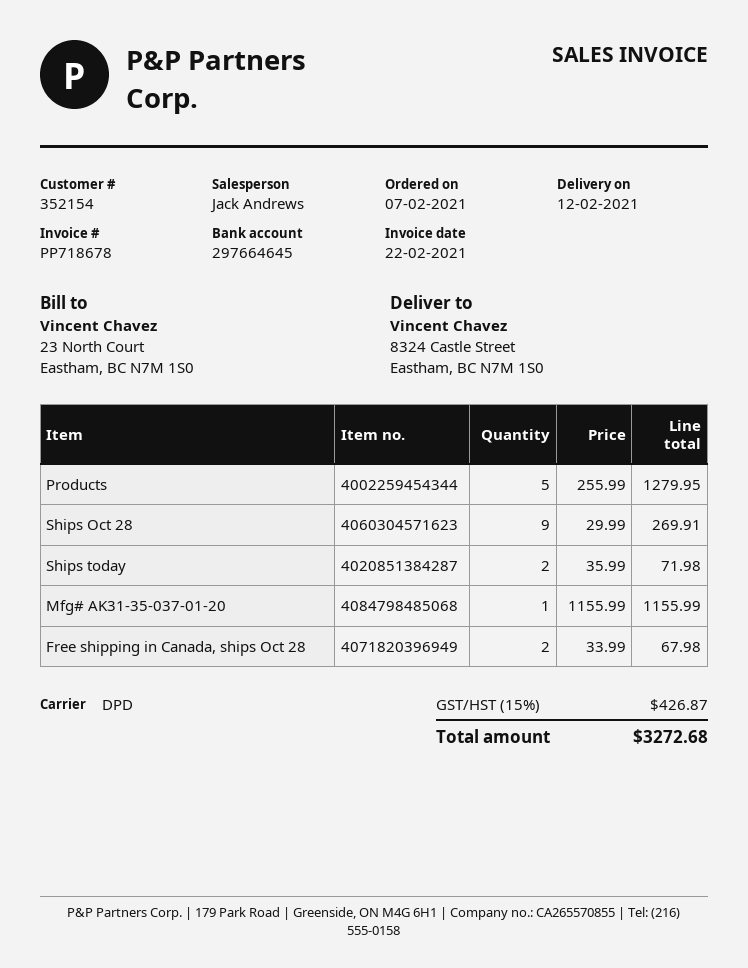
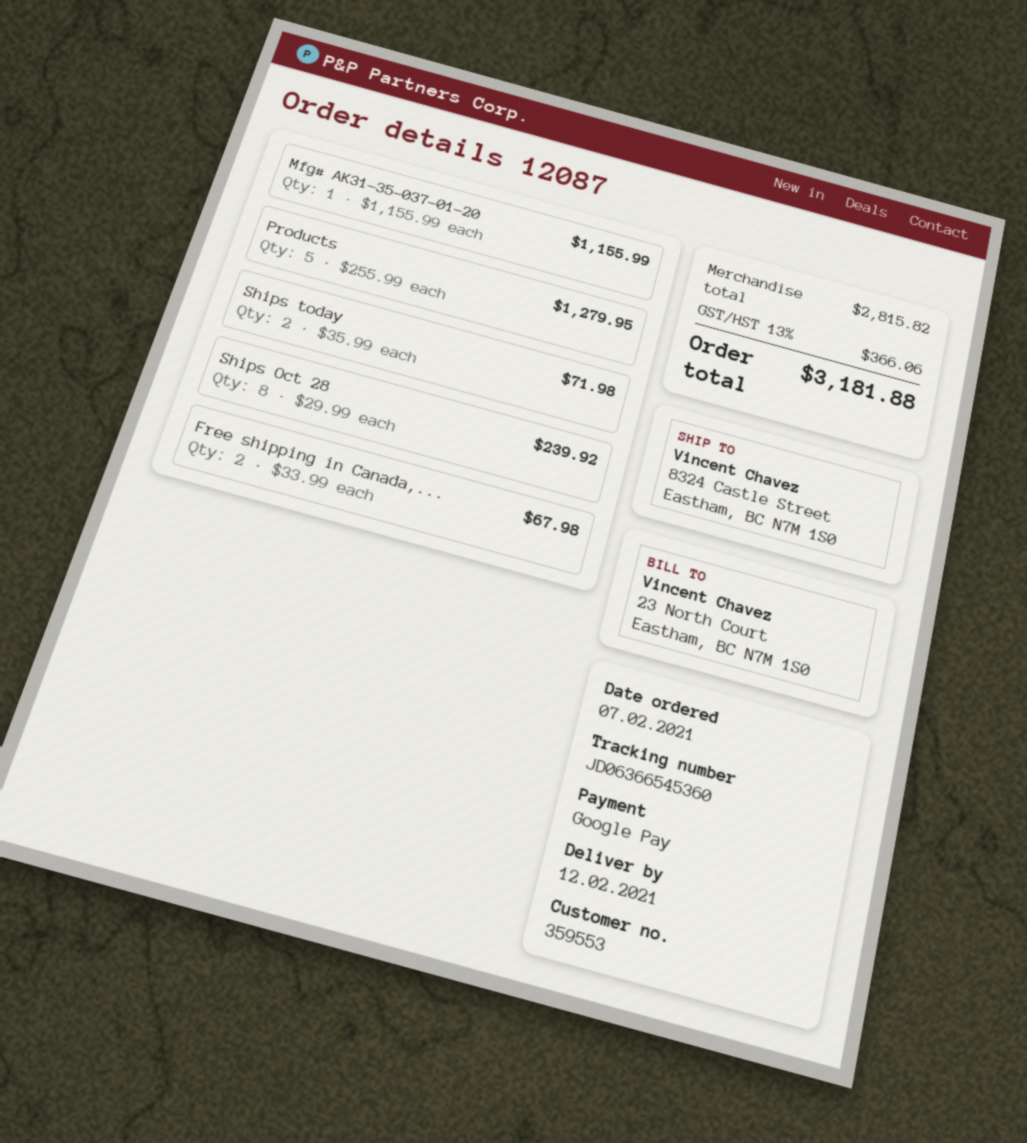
customer number: 352154 -> 359553
Ships Oct 28: 9 x 29.99 = 269.91 -> 8 x 29.99 = 239.92
tax: 15% = 426.87 -> 13% = 366.06
total: 3272.68 -> 3181.88

